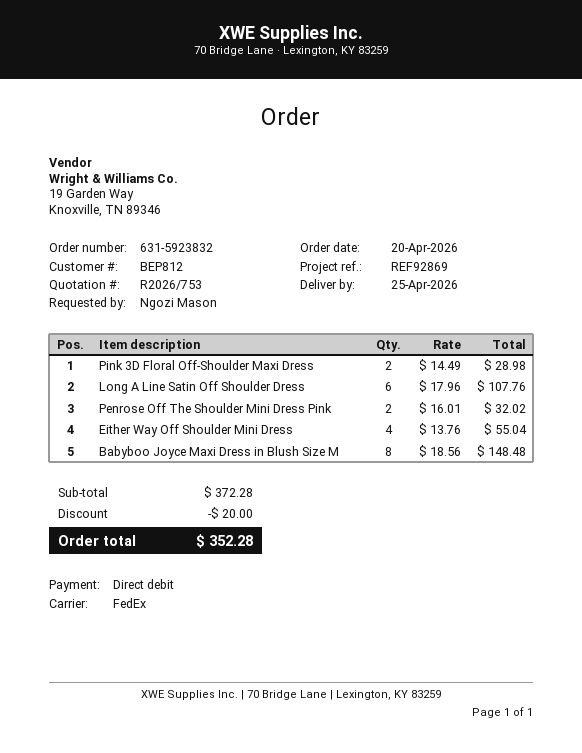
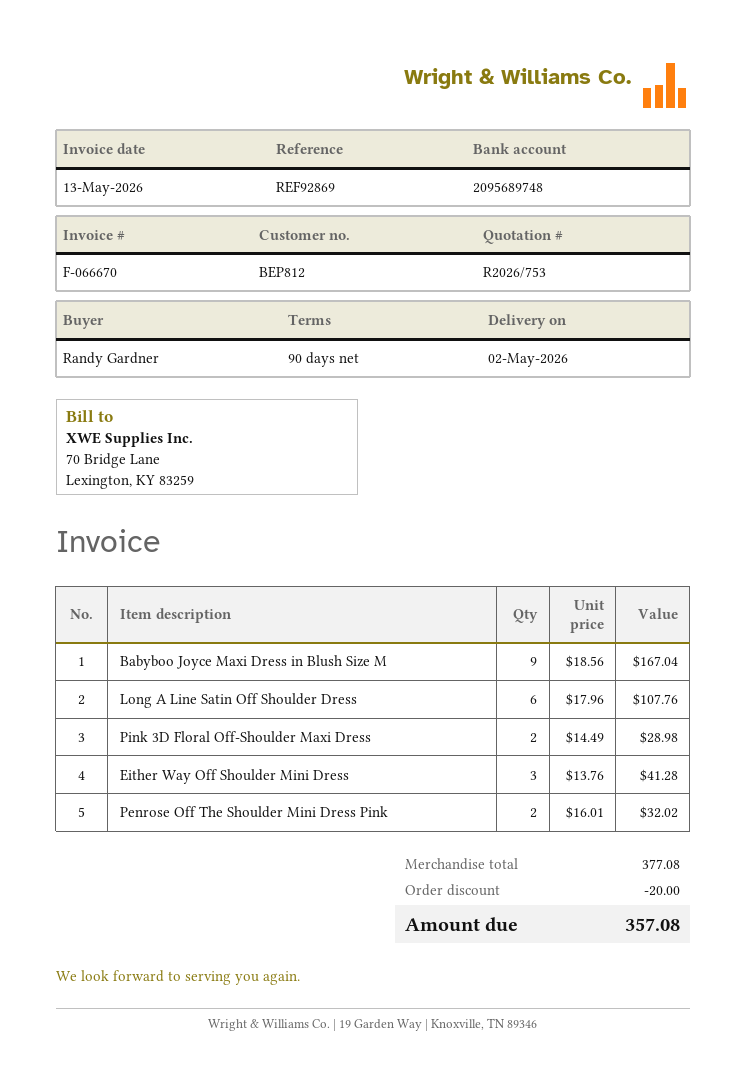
delivery date: 2026-04-25 -> 2026-05-02
ordered by: Ngozi Mason -> Randy Gardner
Either Way Off Shoulder Mini Dress: 4 x 13.76 = 55.04 -> 3 x 13.76 = 41.28
Babyboo Joyce Maxi Dress in Blush Size M: 8 x 18.56 = 148.48 -> 9 x 18.56 = 167.04
subtotal: 372.28 -> 377.08
total: 352.28 -> 357.08

